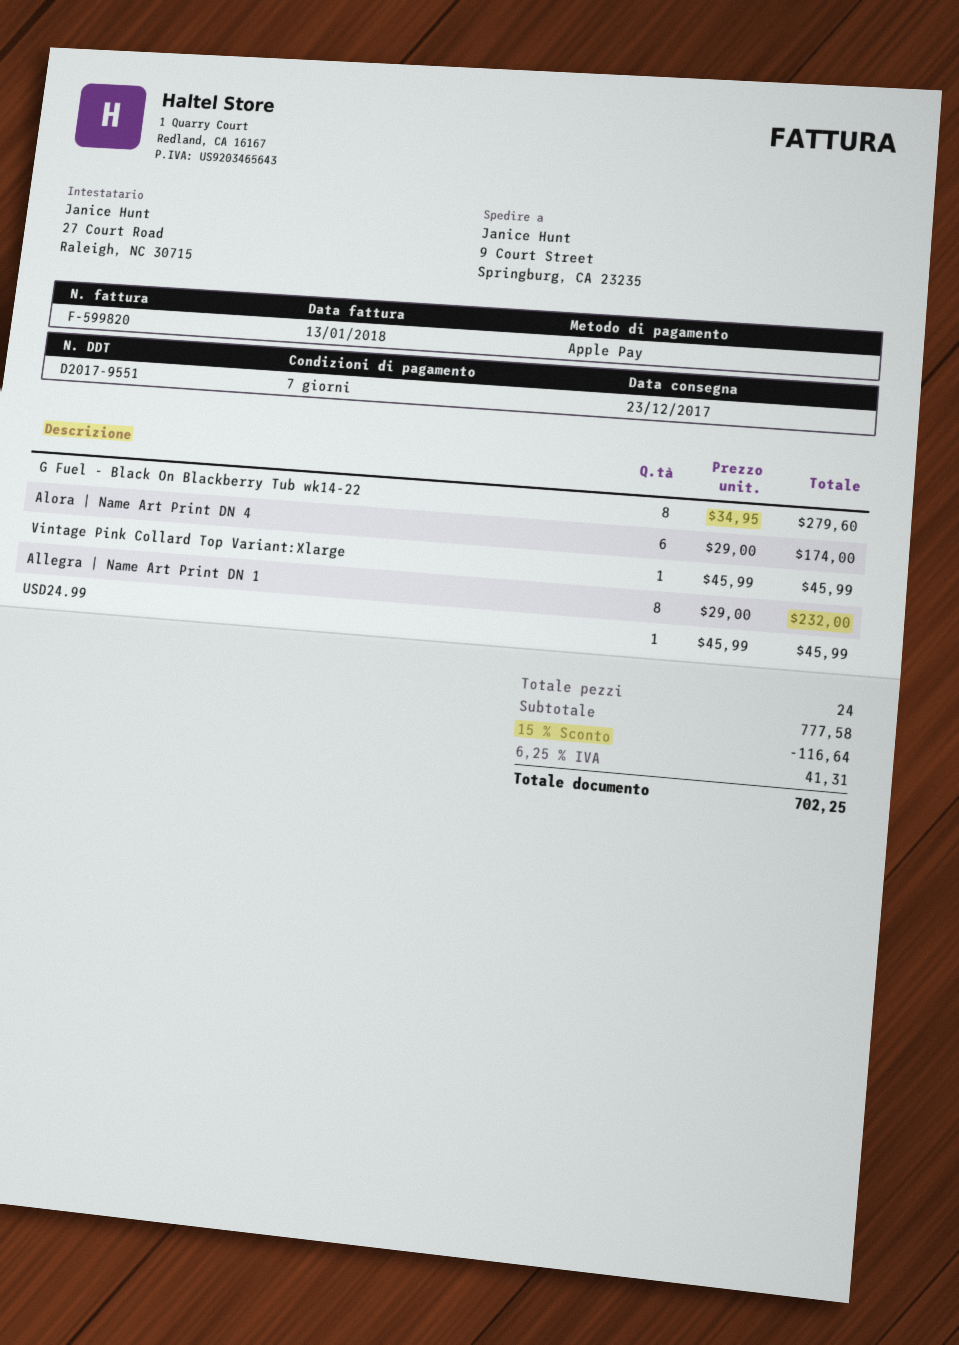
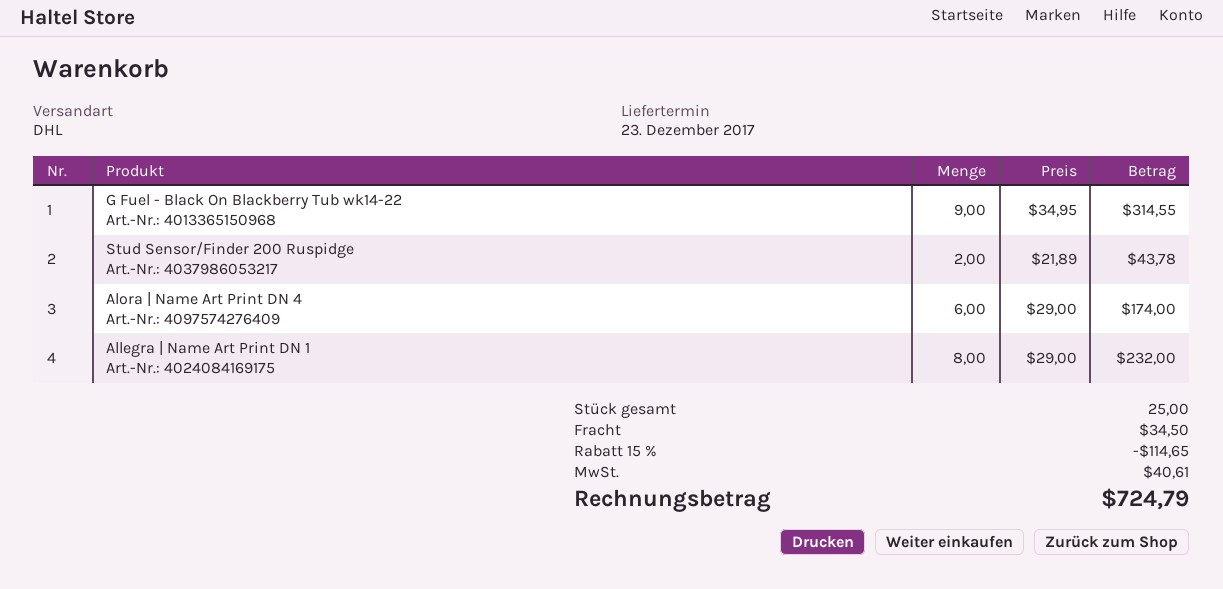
G Fuel - Black On Blackberry Tub wk14-22: 8 x 34.95 = 279.60 -> 9 x 34.95 = 314.55
Vintage Pink Collard Top Variant:Xlarge: 1 x 45.99 = 45.99 -> none
USD24.99: 1 x 45.99 = 45.99 -> none
Stud Sensor/Finder 200 Ruspidge: none -> 2 x 21.89 = 43.78
total quantity: 24 -> 25
discount: 15% = 116.64 -> 15% = 114.65
shipping: none -> 34.50
tax: 41.31 -> 40.61
total: 702.25 -> 724.79

